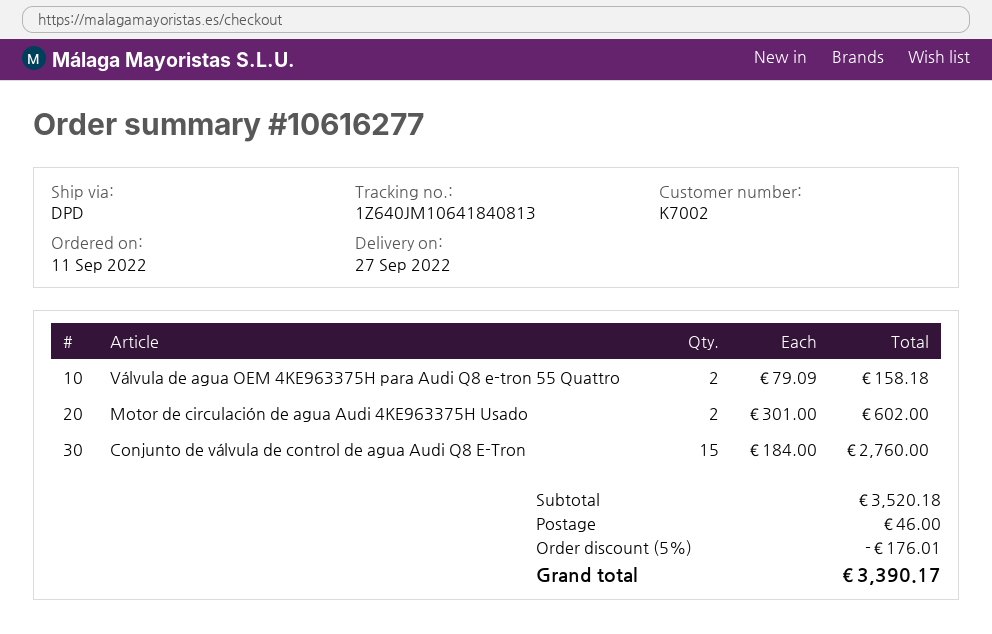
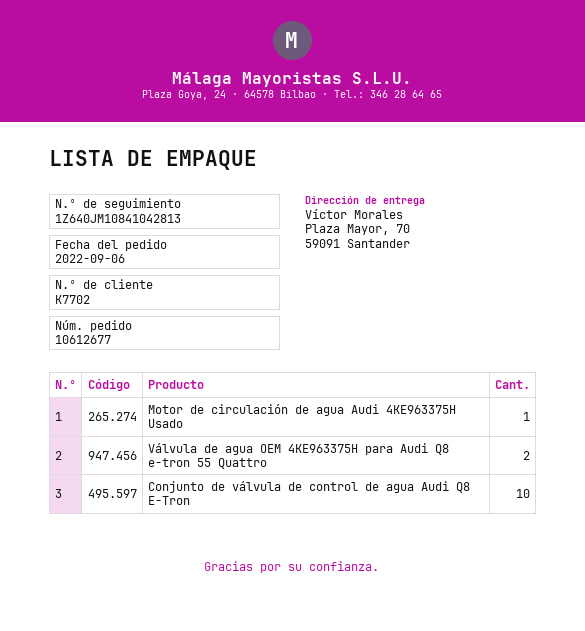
order number: 10616277 -> 10612677
order date: 2022-09-11 -> 2022-09-06
customer number: K7002 -> K7702
tracking number: 1Z640JM10641840813 -> 1Z640JM10841042813
Motor de circulación de agua Audi 4KE963375H Usado: 2 -> 1
Conjunto de válvula de control de agua Audi Q8 E-Tron: 15 -> 10

